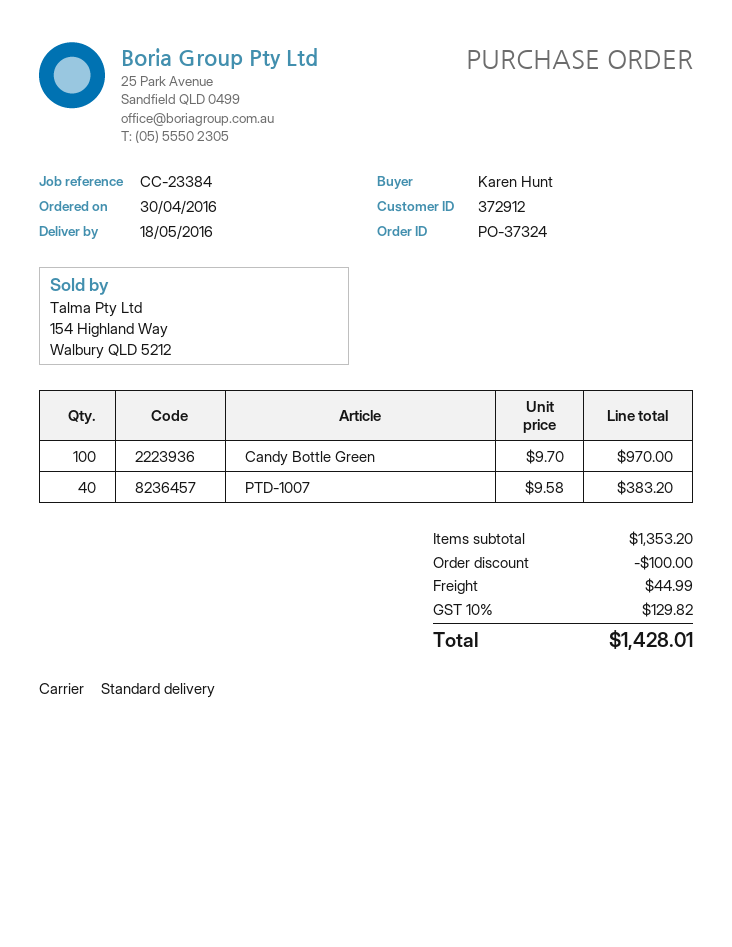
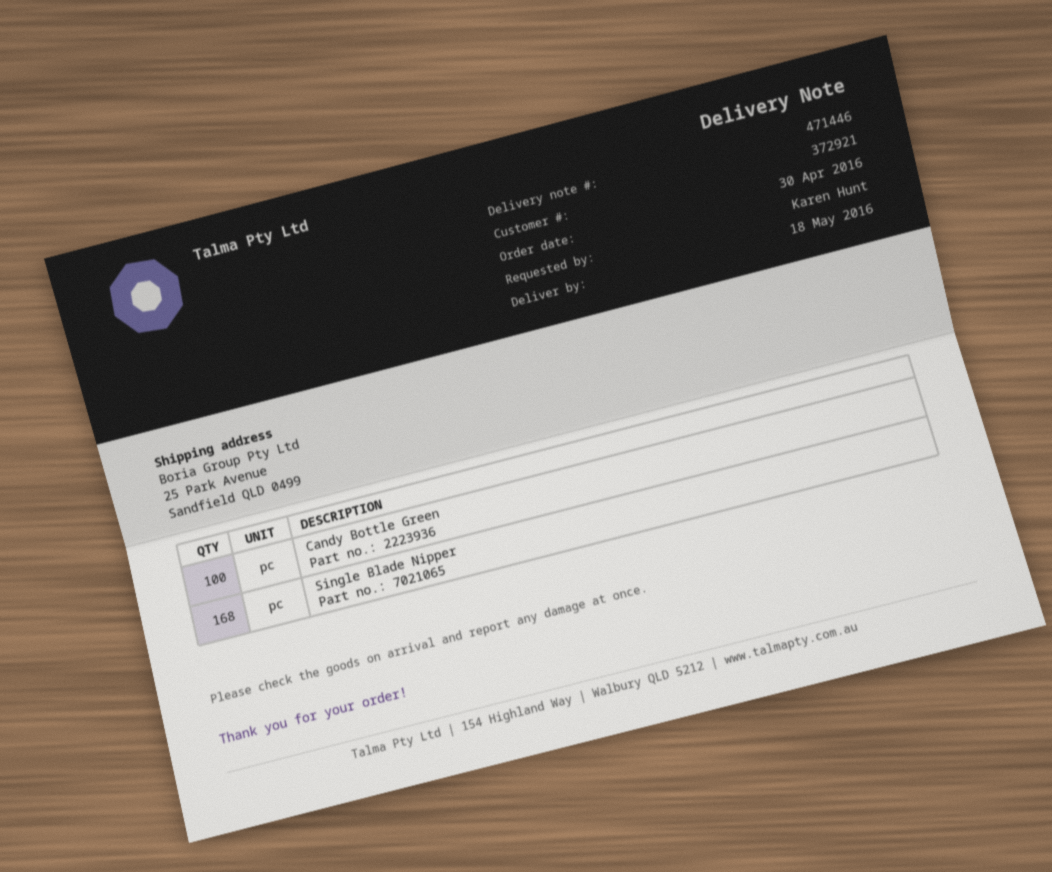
customer number: 372912 -> 372921
PTD-1007: 40 -> none
Single Blade Nipper: none -> 168

